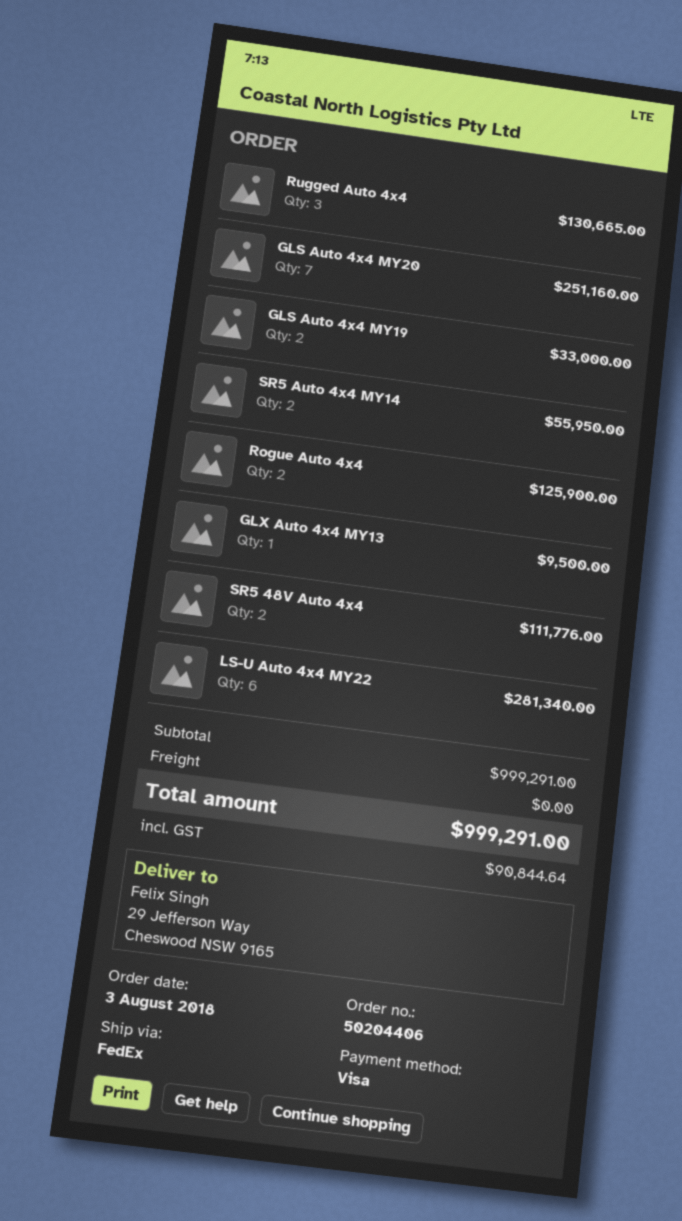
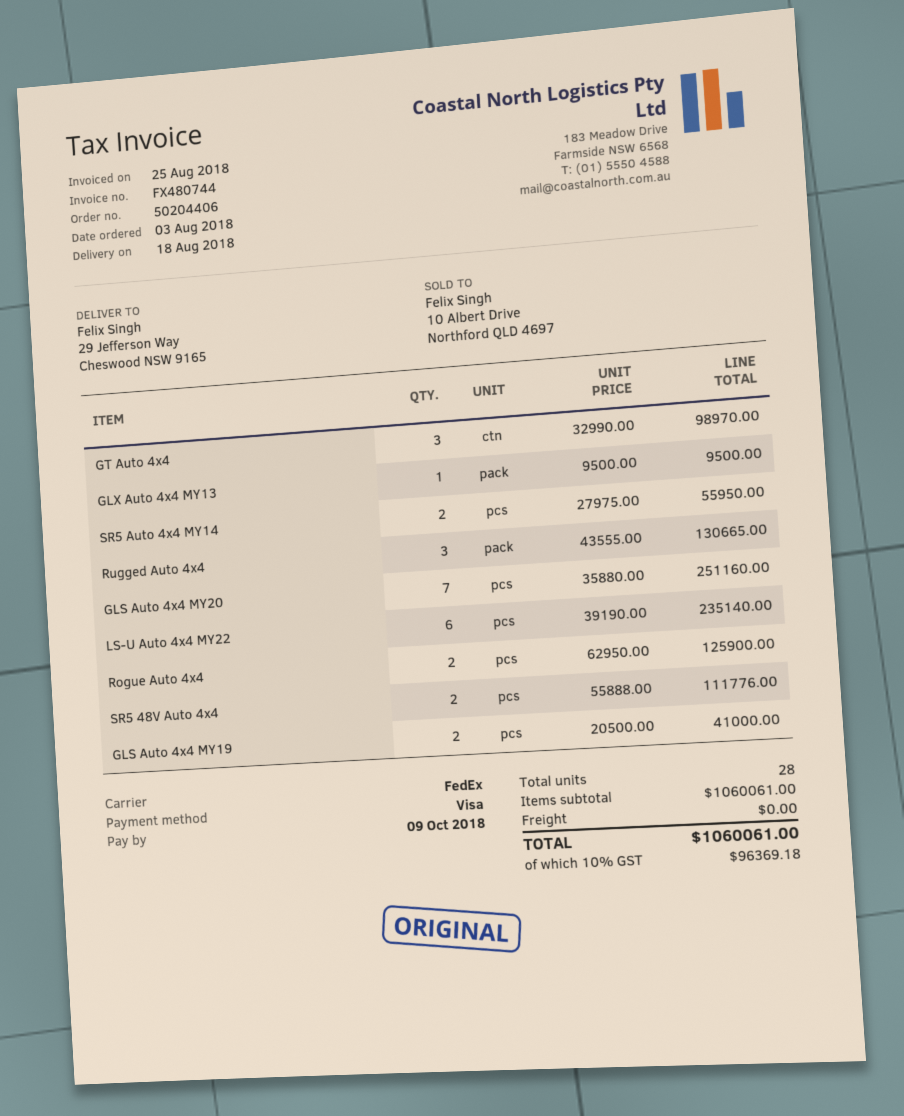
GLS Auto 4x4 MY19: 2 for 33000.00 -> 2 for 41000.00
LS-U Auto 4x4 MY22: 6 for 281340.00 -> 6 for 235140.00
GT Auto 4x4: none -> 3 for 98970.00
subtotal: 999291.00 -> 1060061.00
tax: 90844.64 -> 96369.18
total: 999291.00 -> 1060061.00

